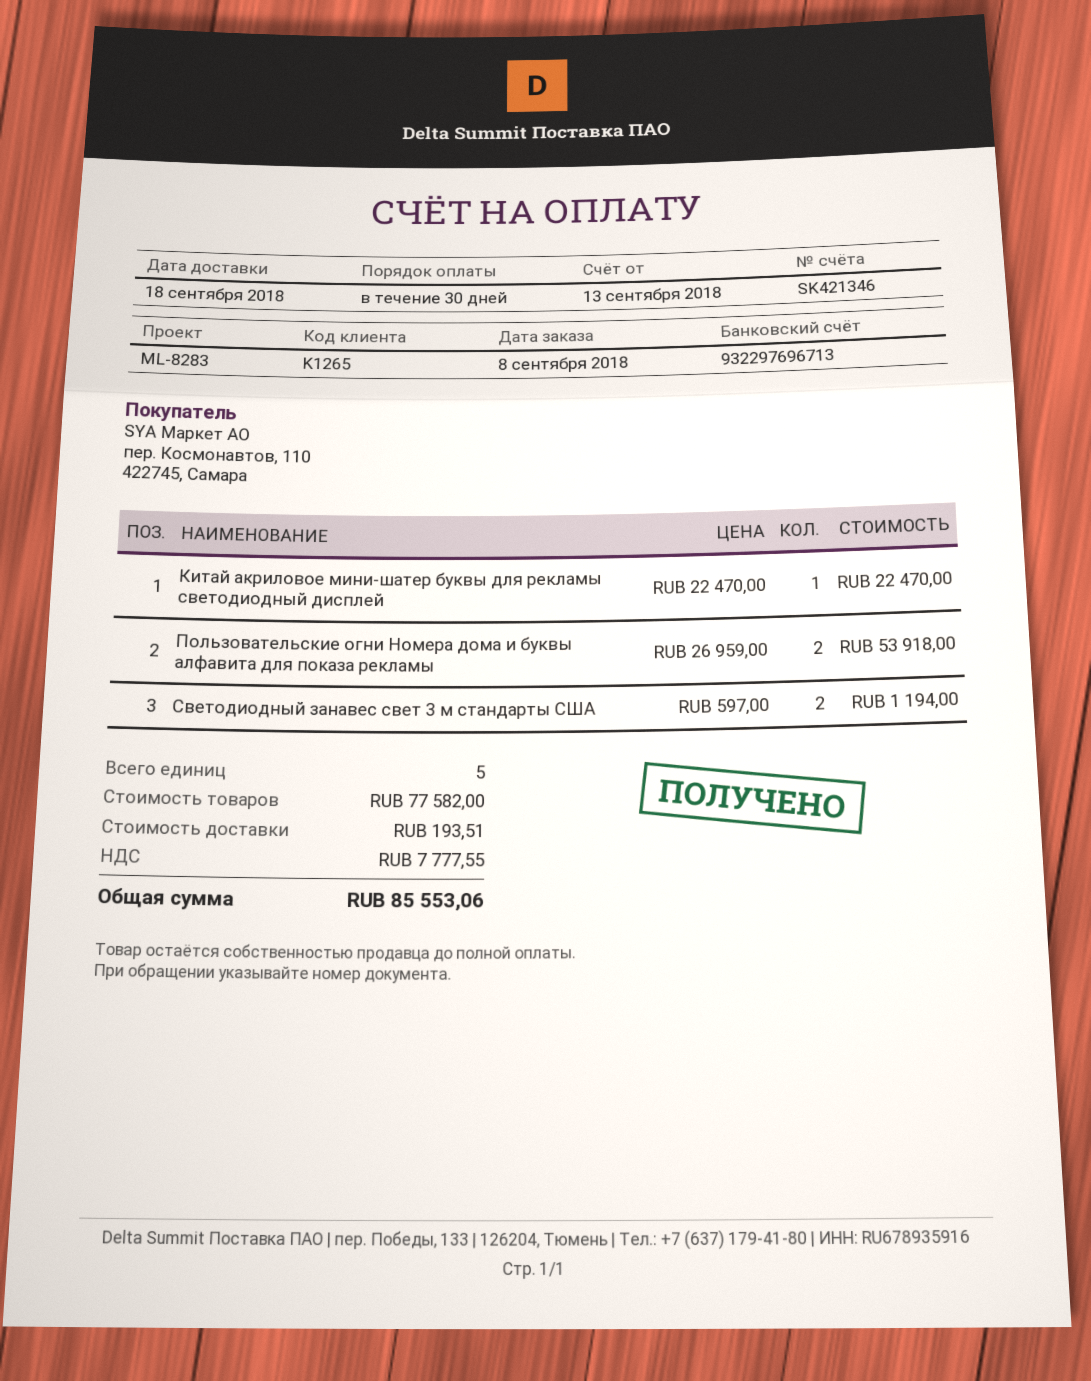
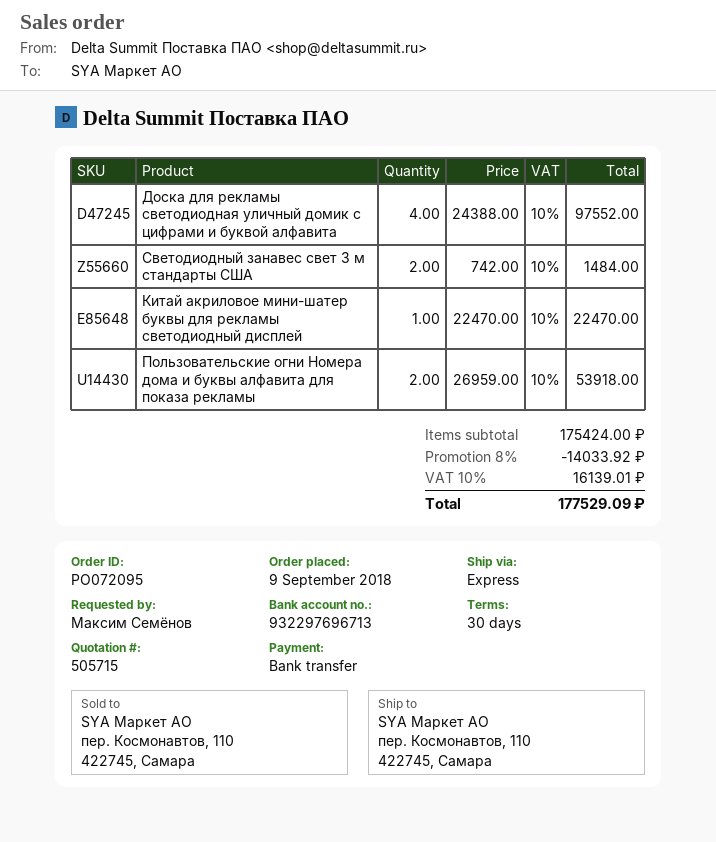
order date: 2018-09-08 -> 2018-09-09
Светодиодный занавес свет 3 м стандарты США: 2 x 597.00 = 1194.00 -> 2 x 742.00 = 1484.00
Доска для рекламы светодиодная уличный домик с цифрами и буквой алфавита: none -> 4 x 24388.00 = 97552.00
subtotal: 77582.00 -> 175424.00
discount: none -> 8% = 14033.92
shipping: 193.51 -> none
tax: 7777.55 -> 16139.01
total: 85553.06 -> 177529.09

